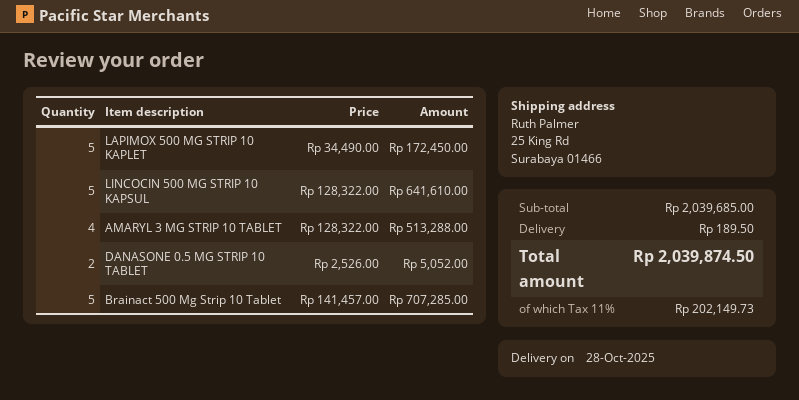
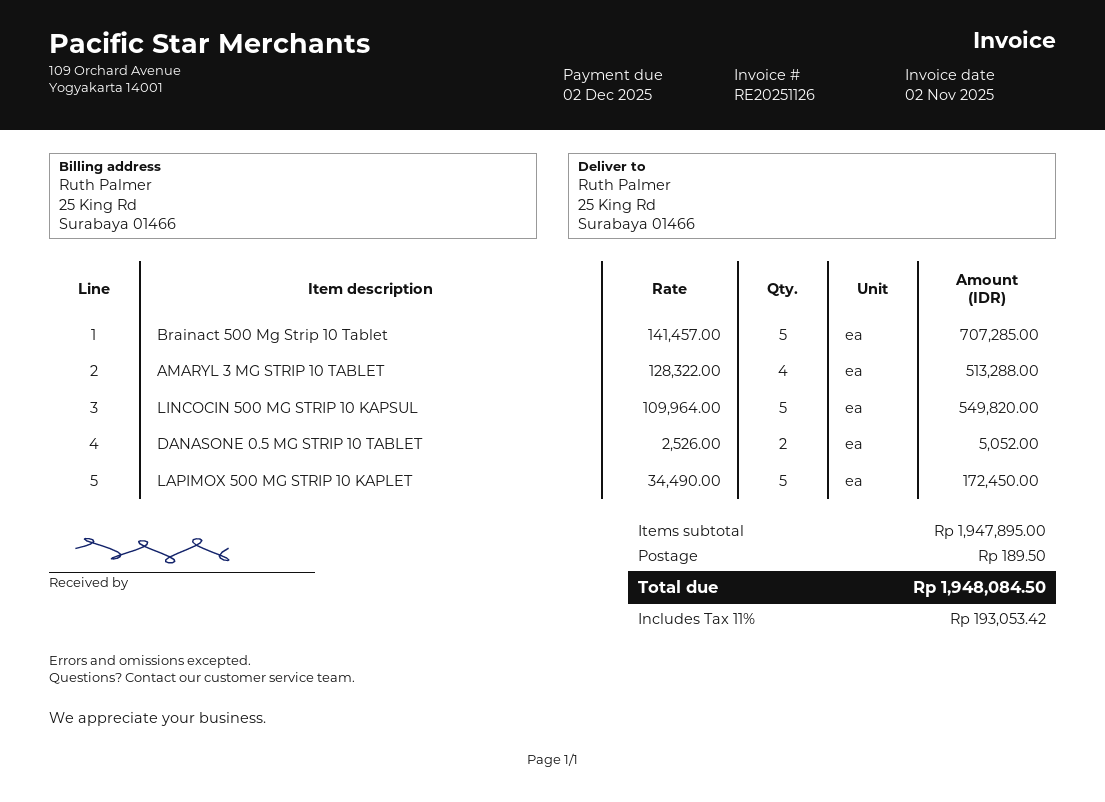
LINCOCIN 500 MG STRIP 10 KAPSUL: 5 x 128322.00 = 641610.00 -> 5 x 109964.00 = 549820.00
subtotal: 2039685.00 -> 1947895.00
tax: 11% = 202149.73 -> 11% = 193053.42
total: 2039874.50 -> 1948084.50

